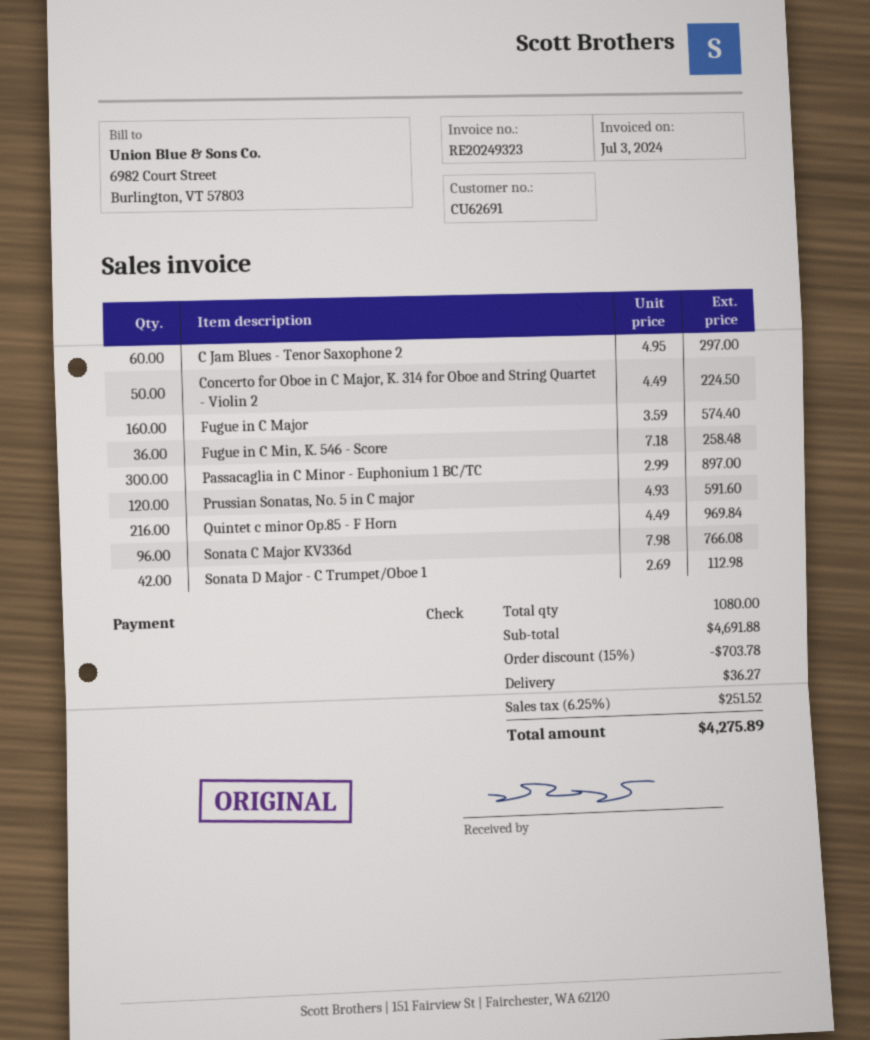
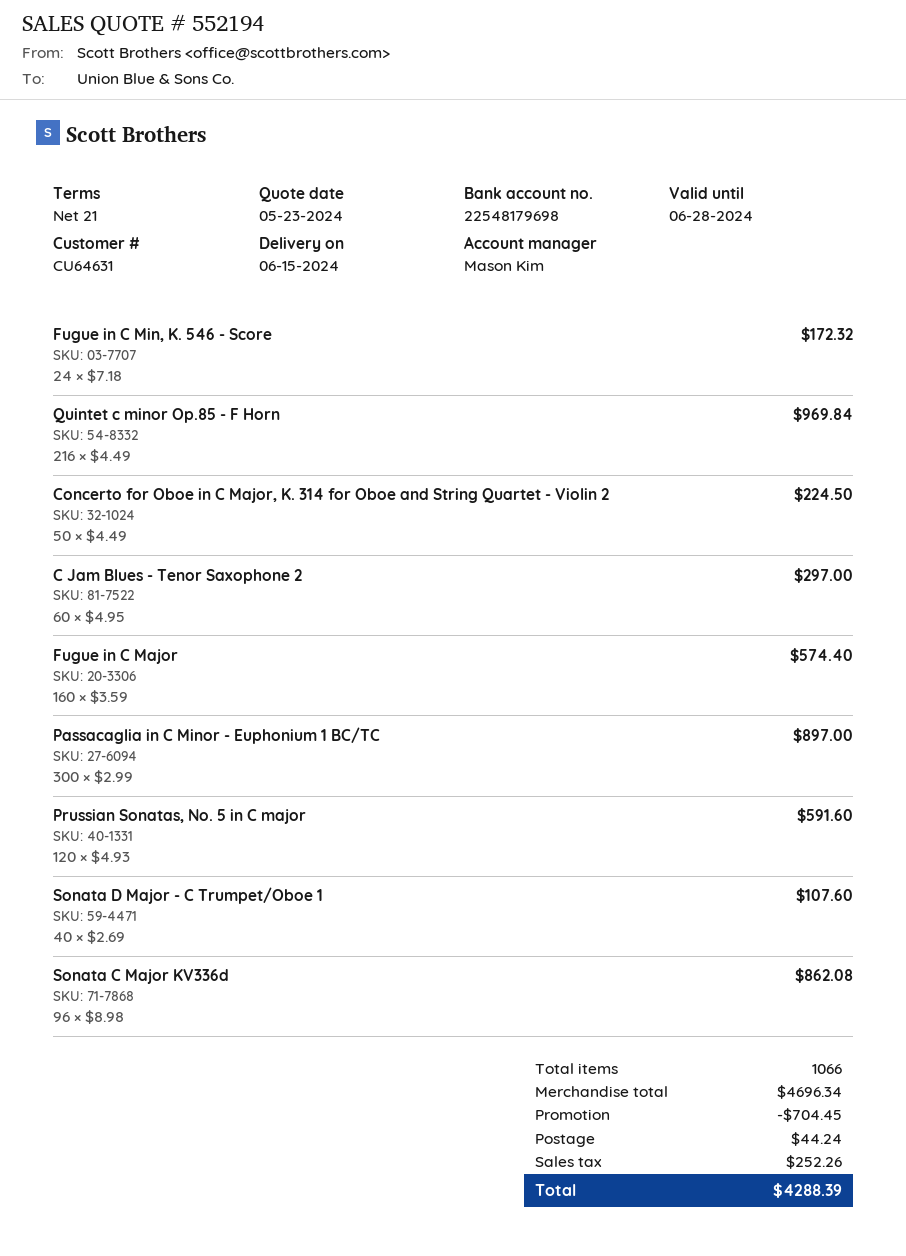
customer number: CU62691 -> CU64631
Fugue in C Min, K. 546 - Score: 36 x 7.18 = 258.48 -> 24 x 7.18 = 172.32
Sonata C Major KV336d: 96 x 7.98 = 766.08 -> 96 x 8.98 = 862.08
Sonata D Major - C Trumpet/Oboe 1: 42 x 2.69 = 112.98 -> 40 x 2.69 = 107.60
total quantity: 1080 -> 1066
subtotal: 4691.88 -> 4696.34
discount: 703.78 -> 704.45
shipping: 36.27 -> 44.24
tax: 251.52 -> 252.26
total: 4275.89 -> 4288.39

